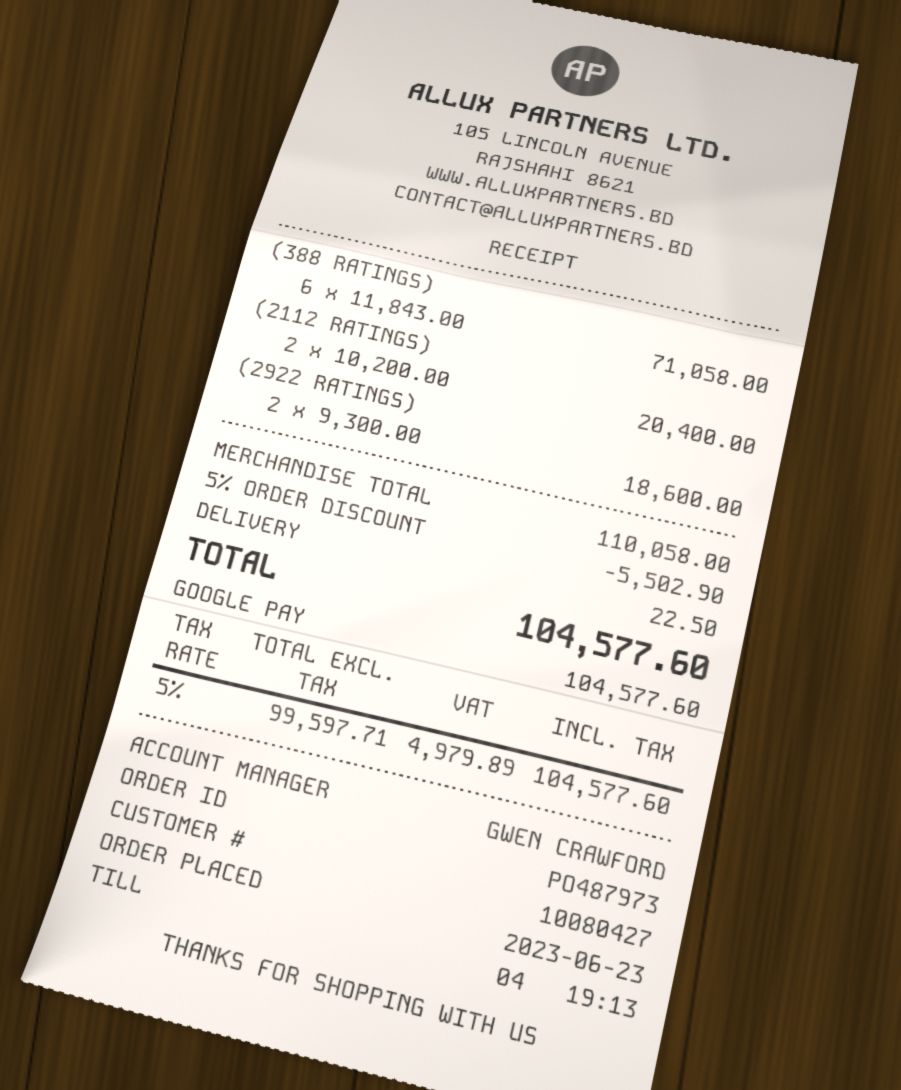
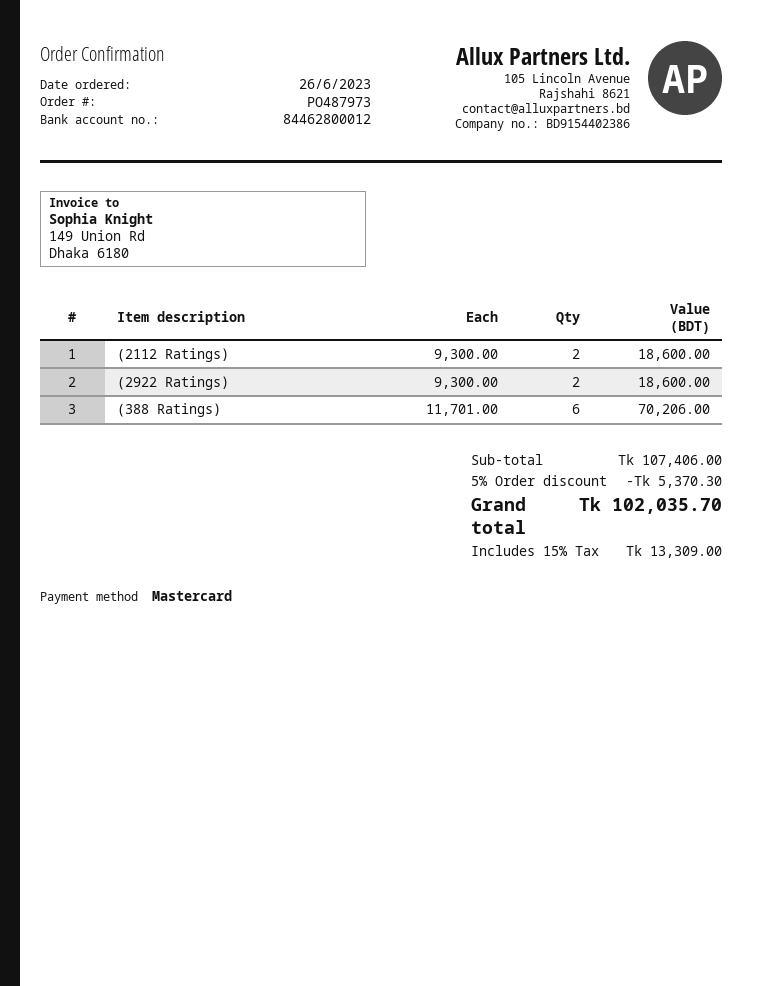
order date: 2023-06-23 -> 2023-06-26
payment method: Google Pay -> Mastercard
(388 RATINGS): 6 x 11843.00 = 71058.00 -> 6 x 11701.00 = 70206.00
(2112 RATINGS): 2 x 10200.00 = 20400.00 -> 2 x 9300.00 = 18600.00
subtotal: 110058.00 -> 107406.00
discount: 5% = 5502.90 -> 5% = 5370.30
shipping: 22.50 -> none
tax: 5% = 4979.89 -> 15% = 13309.00
total: 104577.60 -> 102035.70

